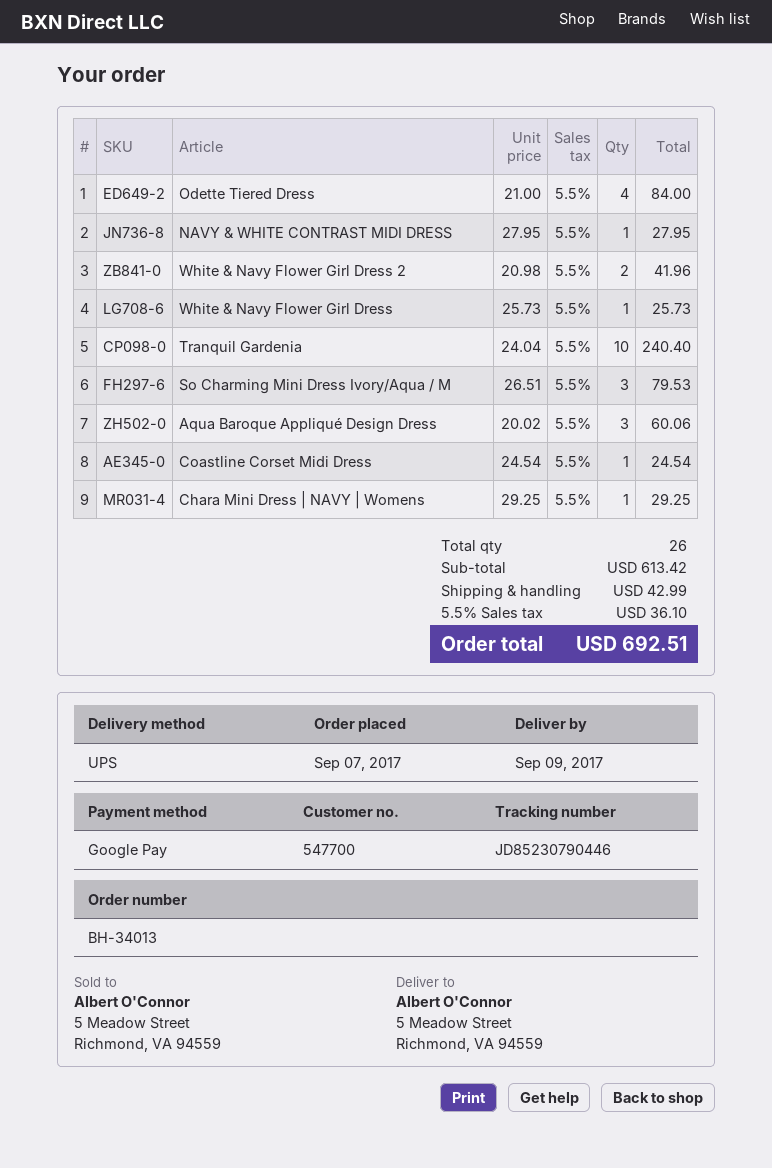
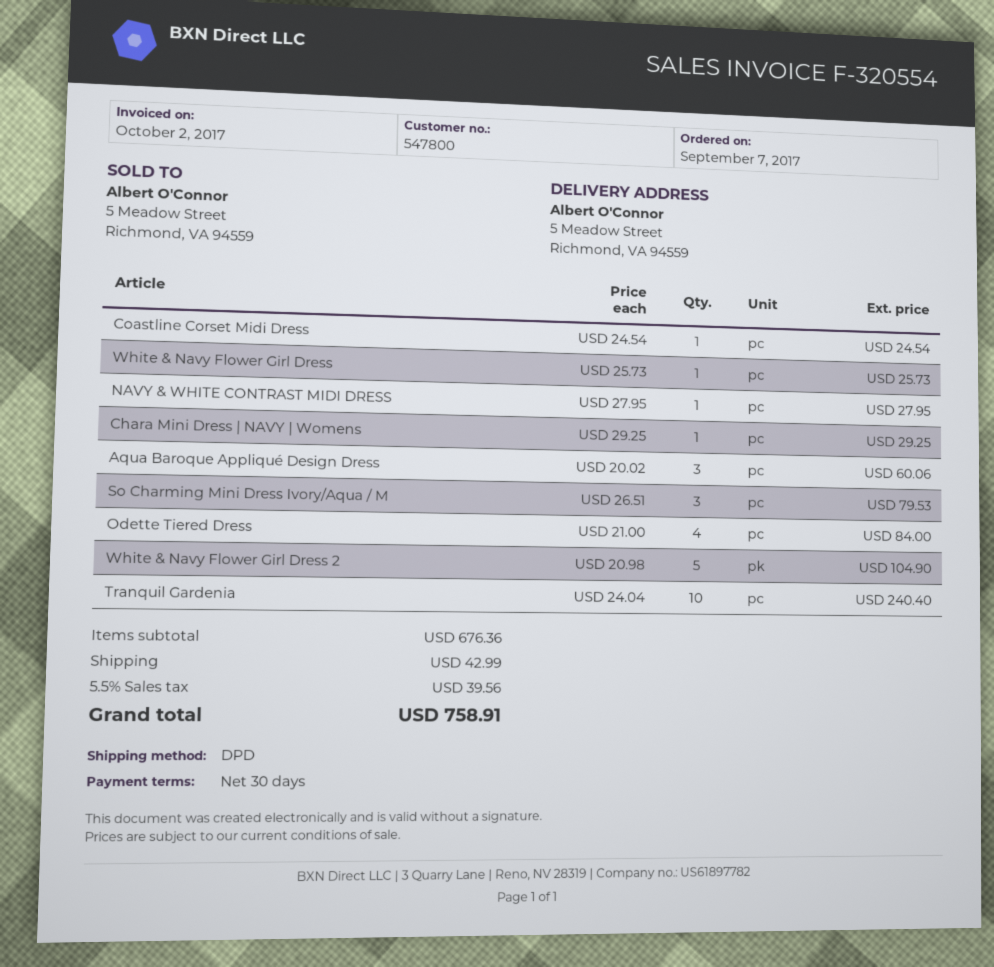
customer number: 547700 -> 547800
shipping method: UPS -> DPD
White & Navy Flower Girl Dress 2: 2 x 20.98 = 41.96 -> 5 x 20.98 = 104.90
subtotal: 613.42 -> 676.36
tax: 5.5% = 36.10 -> 5.5% = 39.56
total: 692.51 -> 758.91

